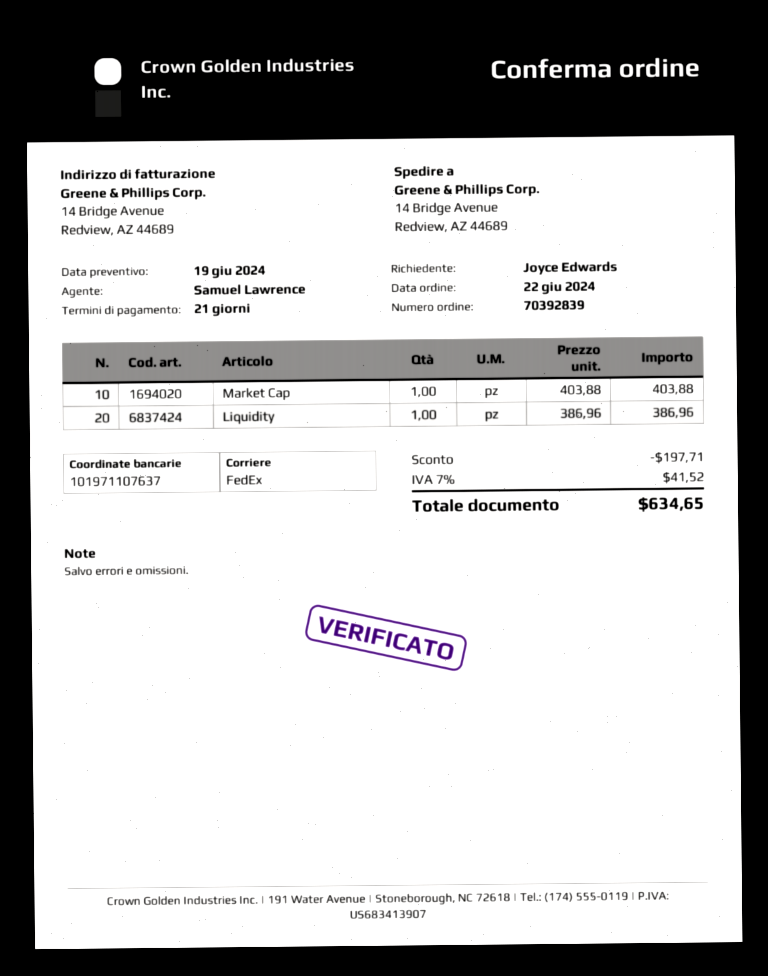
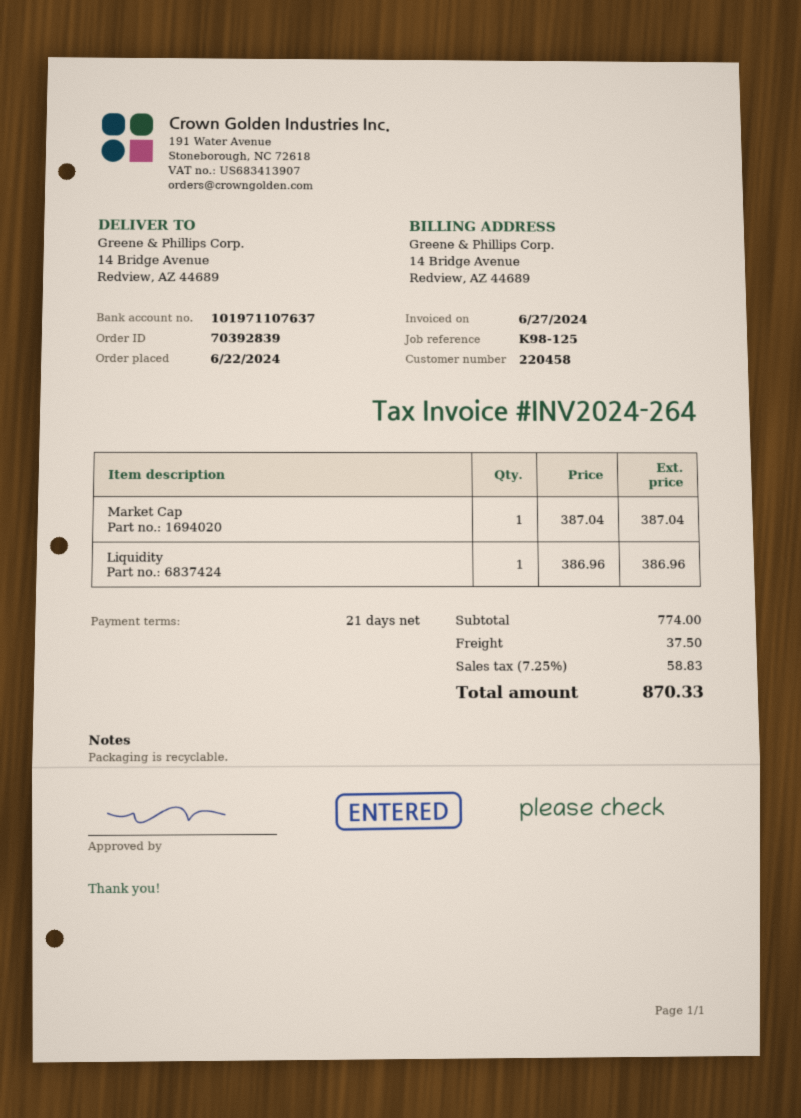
Market Cap: 1 x 403.88 = 403.88 -> 1 x 387.04 = 387.04
discount: 197.71 -> none
shipping: none -> 37.50
tax: 7% = 41.52 -> 7.25% = 58.83
total: 634.65 -> 870.33

